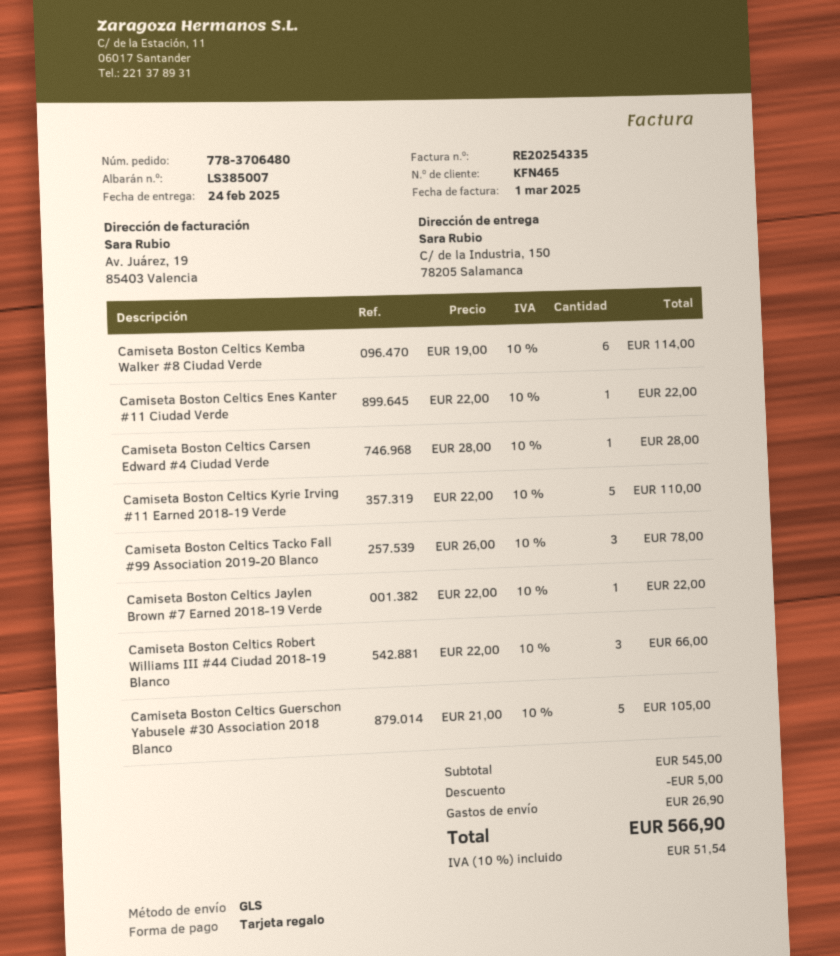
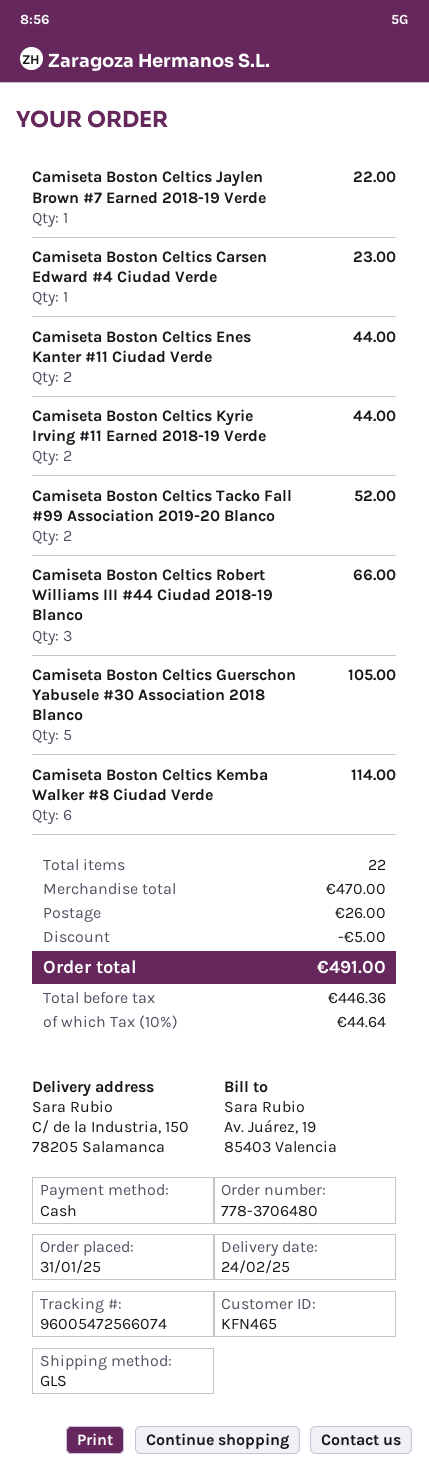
payment method: gift card -> cash
Camiseta Boston Celtics Enes Kanter #11 Ciudad Verde: 1 for 22.00 -> 2 for 44.00
Camiseta Boston Celtics Carsen Edward #4 Ciudad Verde: 1 for 28.00 -> 1 for 23.00
Camiseta Boston Celtics Kyrie Irving #11 Earned 2018-19 Verde: 5 for 110.00 -> 2 for 44.00
Camiseta Boston Celtics Tacko Fall #99 Association 2019-20 Blanco: 3 for 78.00 -> 2 for 52.00
subtotal: 545.00 -> 470.00
shipping: 26.90 -> 26.00
tax: 10% = 51.54 -> 10% = 44.64
total: 566.90 -> 491.00

